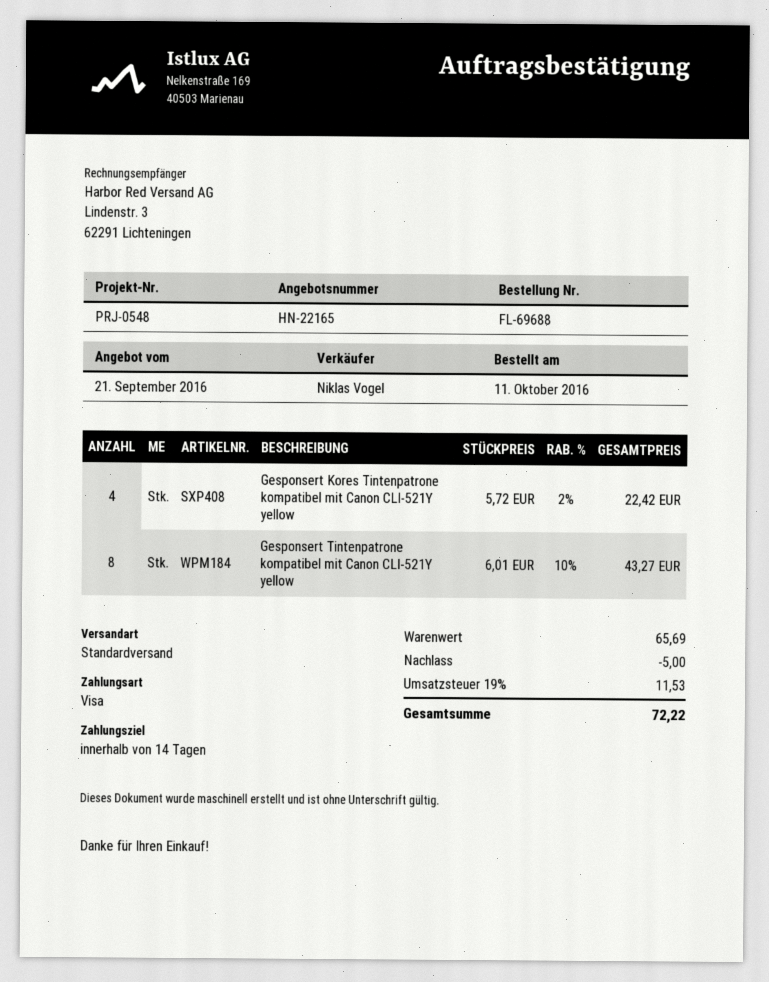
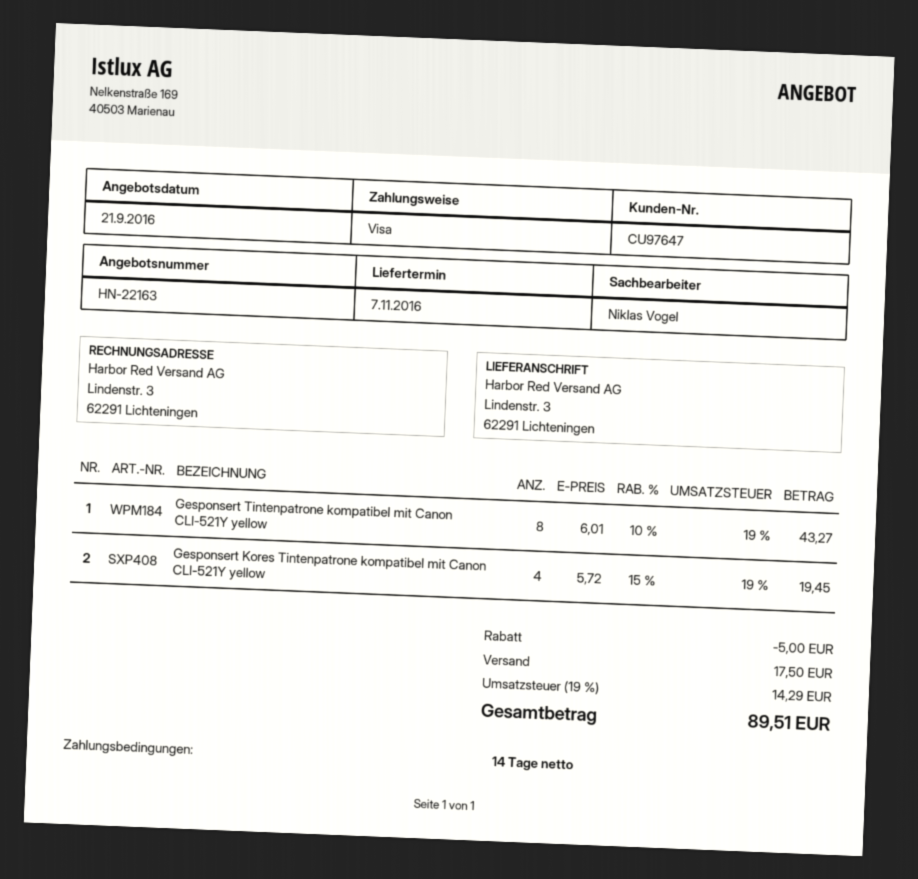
quote number: HN-22165 -> HN-22163
Gesponsert Kores Tintenpatrone kompatibel mit Canon CLI-521Y yellow: 4 x 5.72 - 2% = 22.42 -> 4 x 5.72 - 15% = 19.45
shipping: none -> 17.50
tax: 19% = 11.53 -> 19% = 14.29
total: 72.22 -> 89.51

